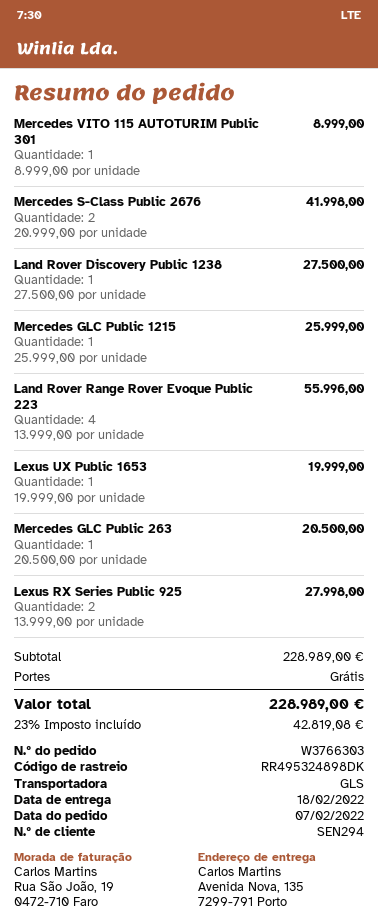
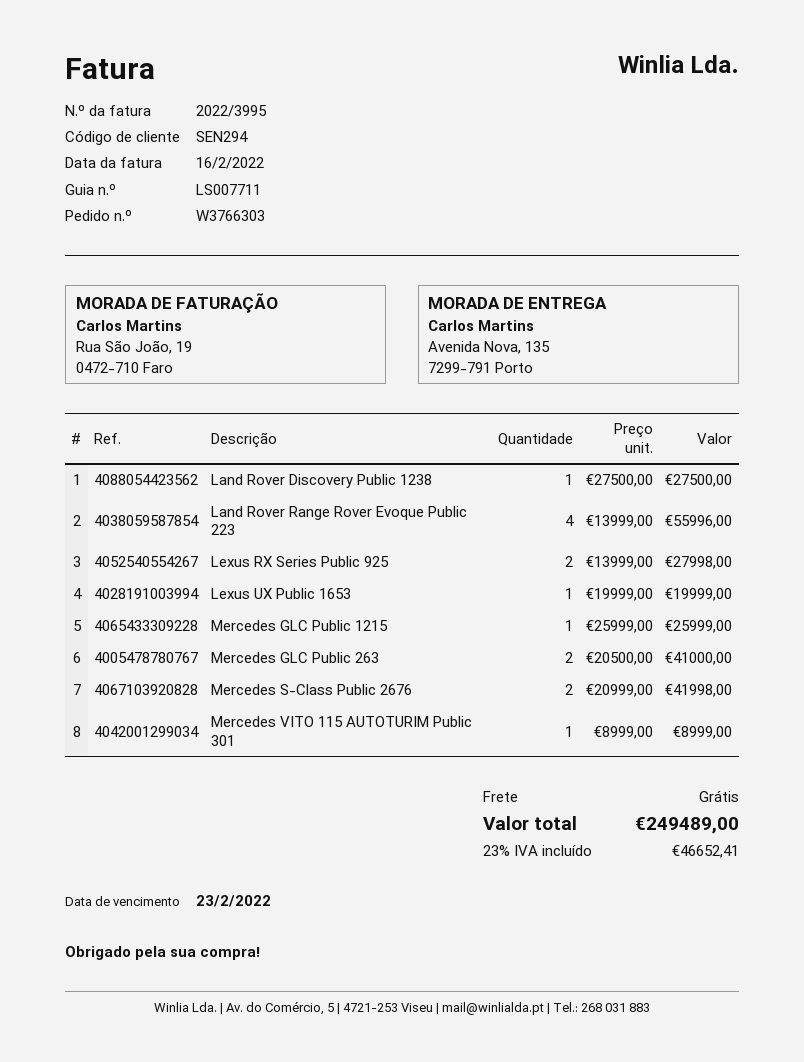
Mercedes GLC Public 263: 1 x 20500.00 = 20500.00 -> 2 x 20500.00 = 41000.00
tax: 23% = 42819.08 -> 23% = 46652.41
total: 228989.00 -> 249489.00

